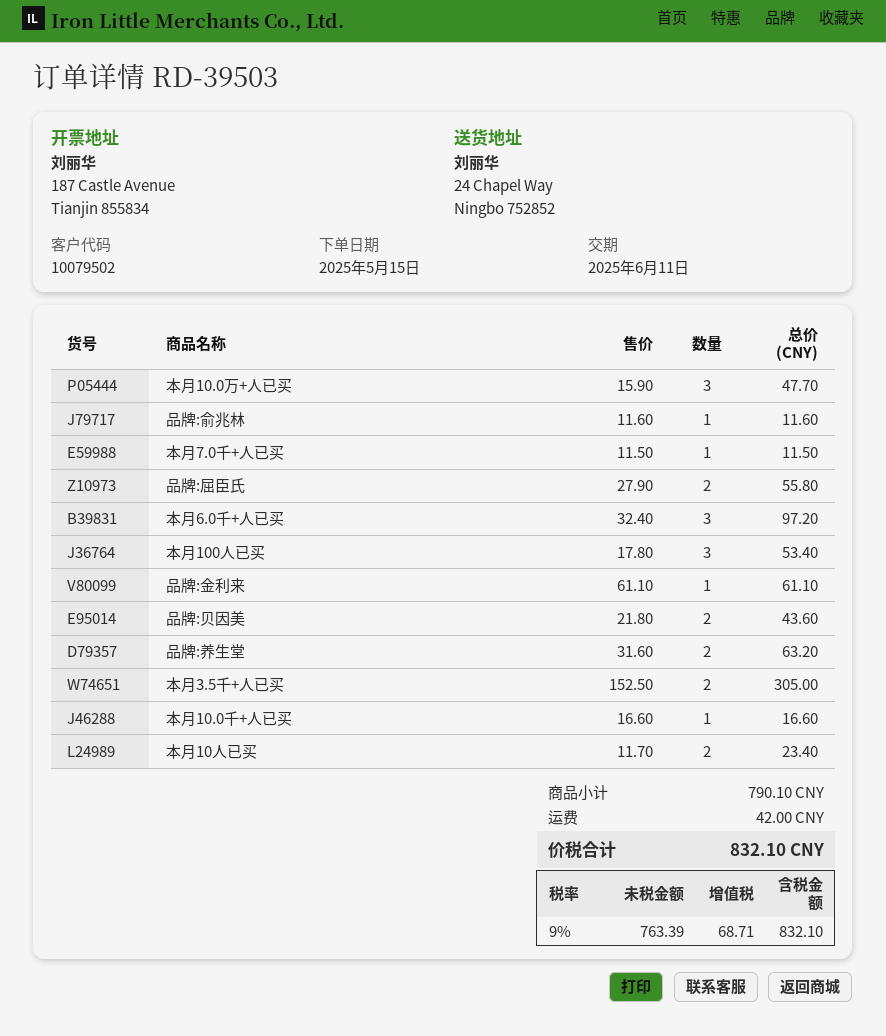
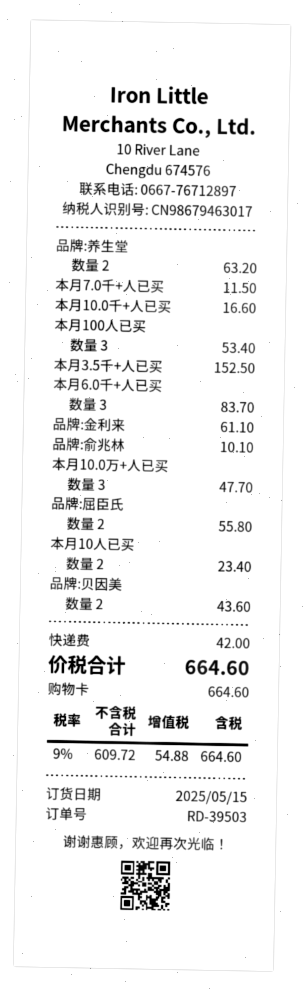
品牌:俞兆林: 1 for 11.60 -> 1 for 10.10
本月6.0千+人已买: 3 for 97.20 -> 3 for 83.70
本月3.5千+人已买: 2 for 305.00 -> 1 for 152.50
net: 763.39 -> 609.72
tax: 9% = 68.71 -> 9% = 54.88
total: 832.10 -> 664.60

